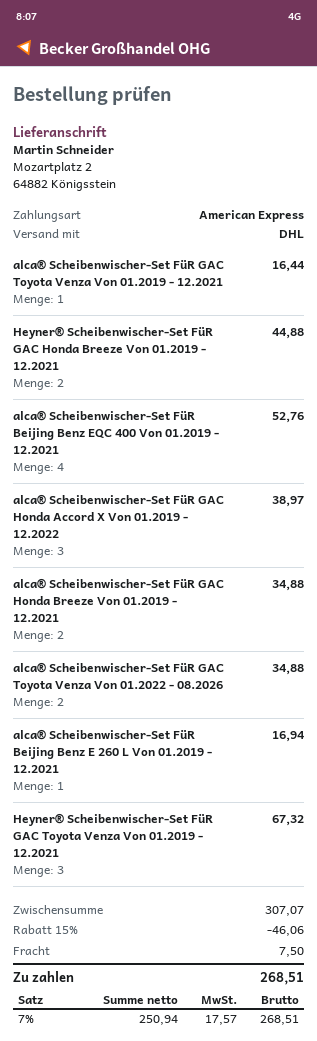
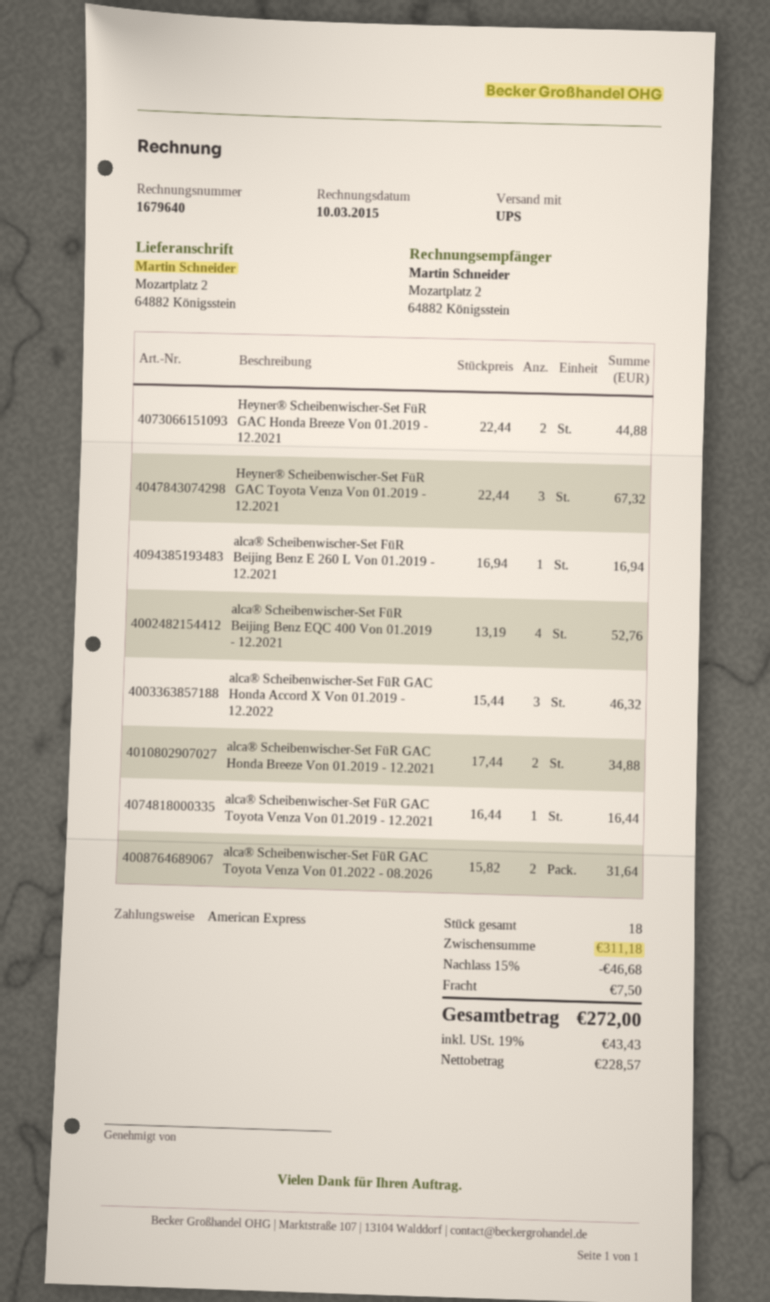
shipping method: DHL -> UPS
alca® Scheibenwischer-Set FüR GAC Honda Accord X Von 01.2019 - 12.2022: 3 for 38.97 -> 3 for 46.32
alca® Scheibenwischer-Set FüR GAC Toyota Venza Von 01.2022 - 08.2026: 2 for 34.88 -> 2 for 31.64
subtotal: 307.07 -> 311.18
discount: 15% = 46.06 -> 15% = 46.68
net: 250.94 -> 228.57
tax: 7% = 17.57 -> 19% = 43.43
total: 268.51 -> 272.00

